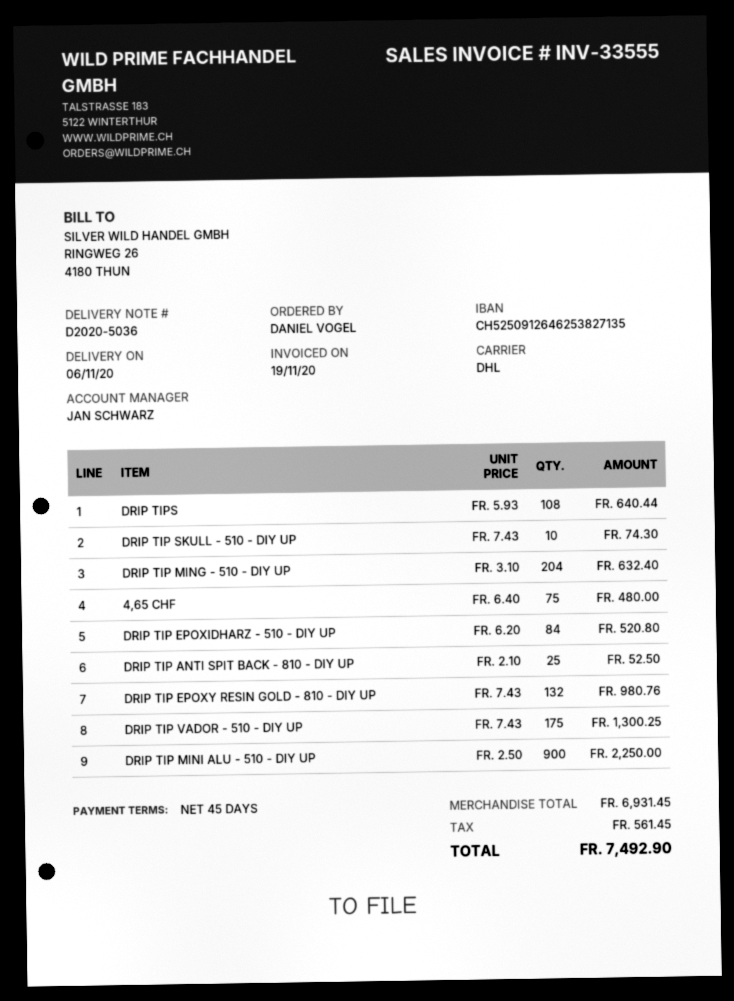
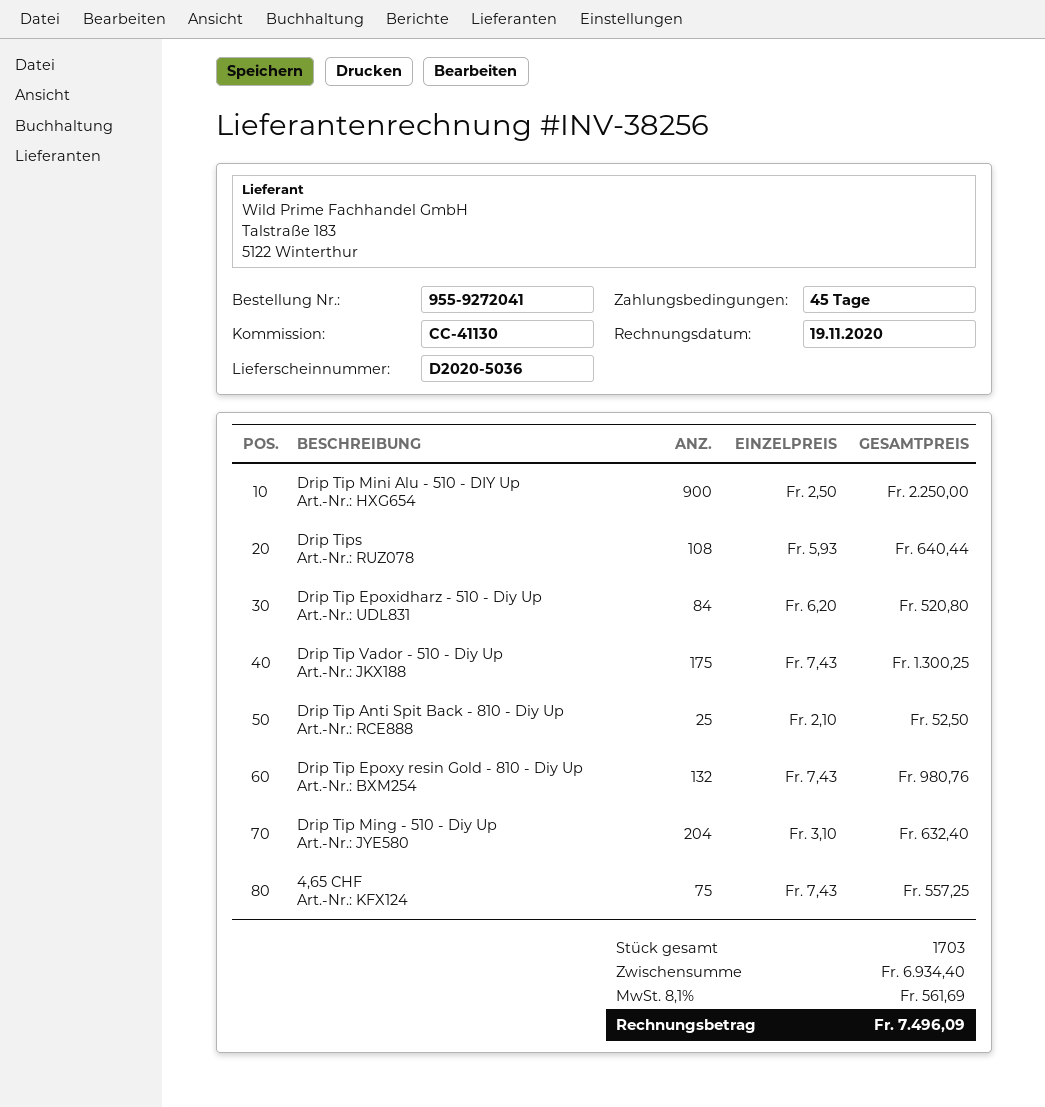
invoice number: INV-33555 -> INV-38256
DRIP TIP SKULL - 510 - DIY UP: 10 x 7.43 = 74.30 -> none
4,65 CHF: 75 x 6.40 = 480.00 -> 75 x 7.43 = 557.25
subtotal: 6931.45 -> 6934.40
tax: 561.45 -> 561.69
total: 7492.90 -> 7496.09

